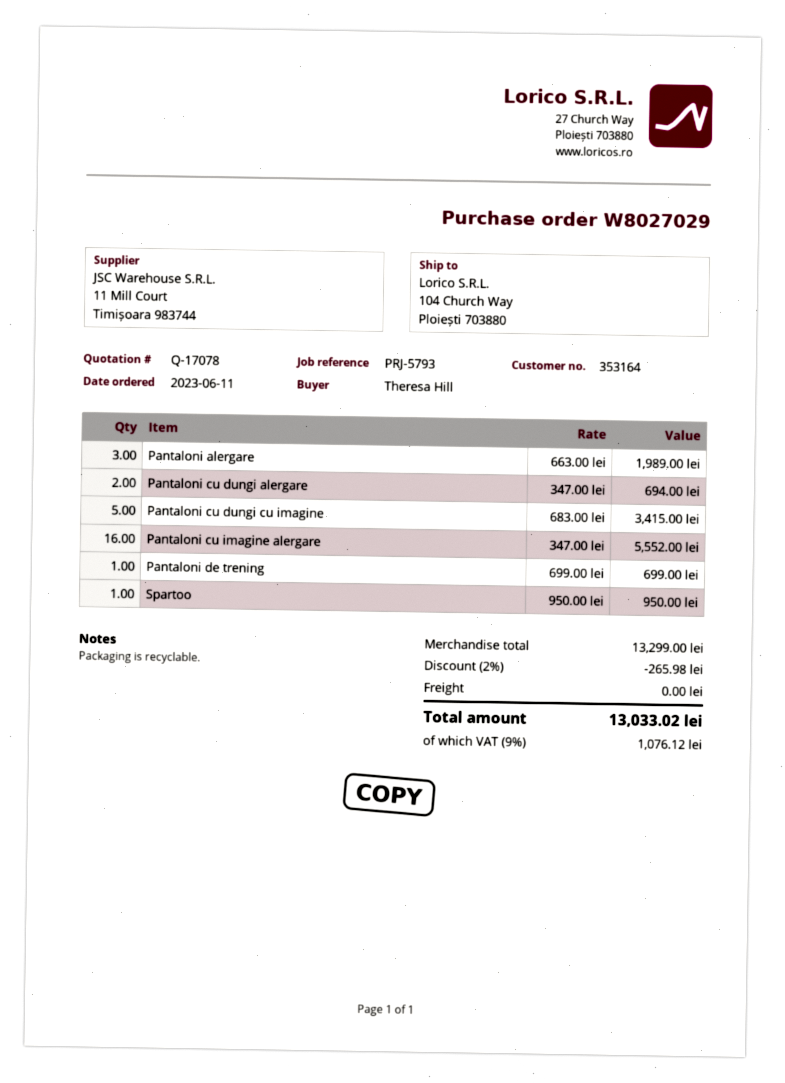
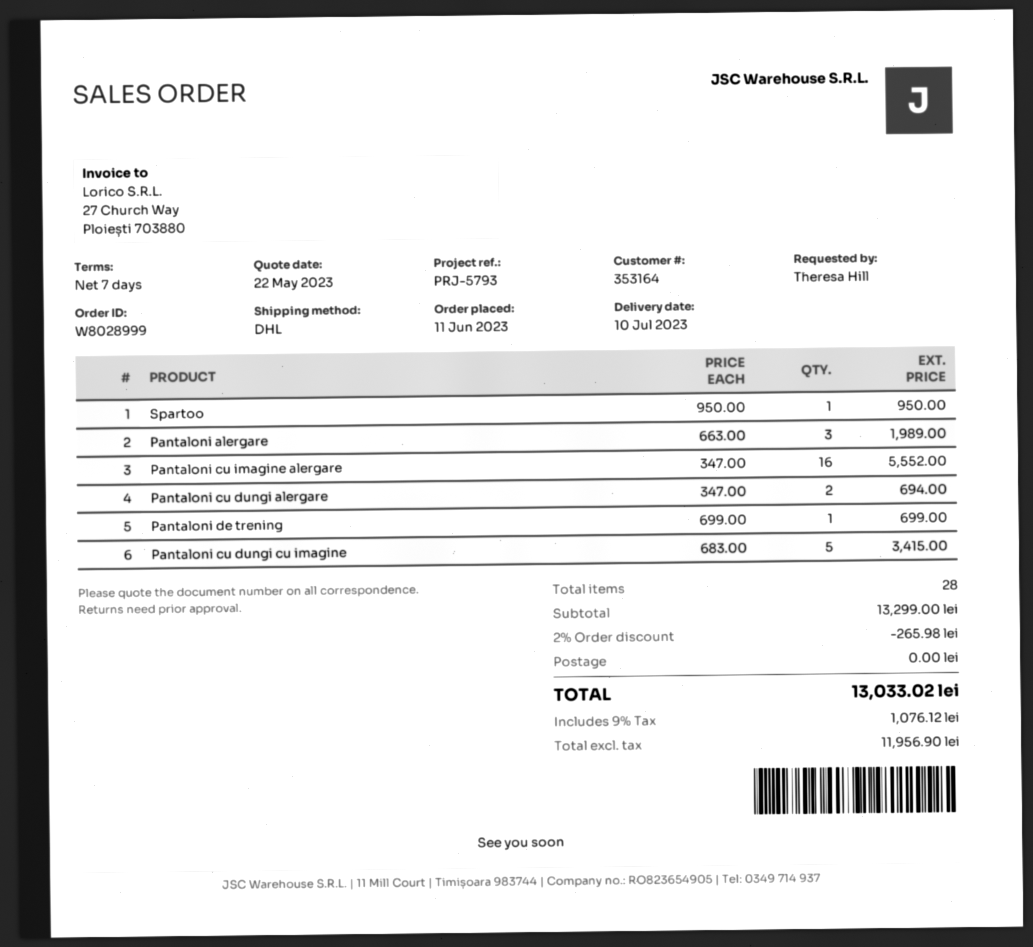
order number: W8027029 -> W8028999

